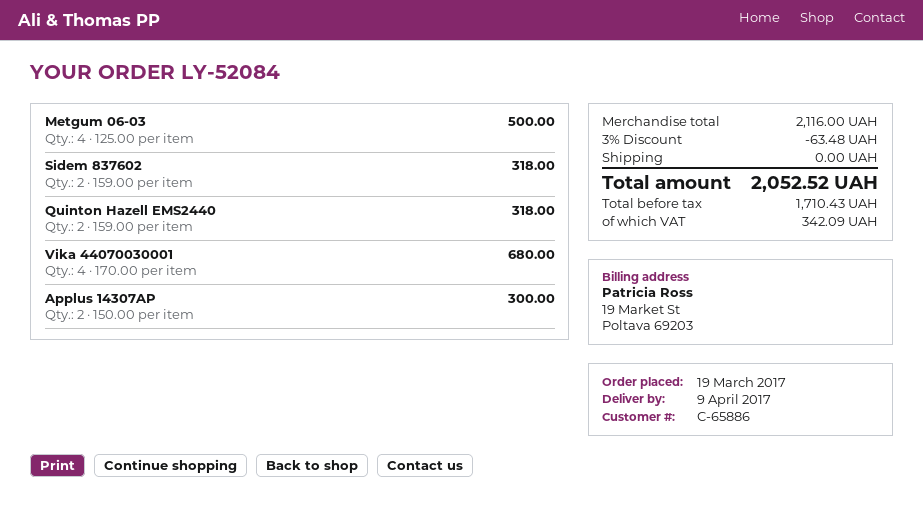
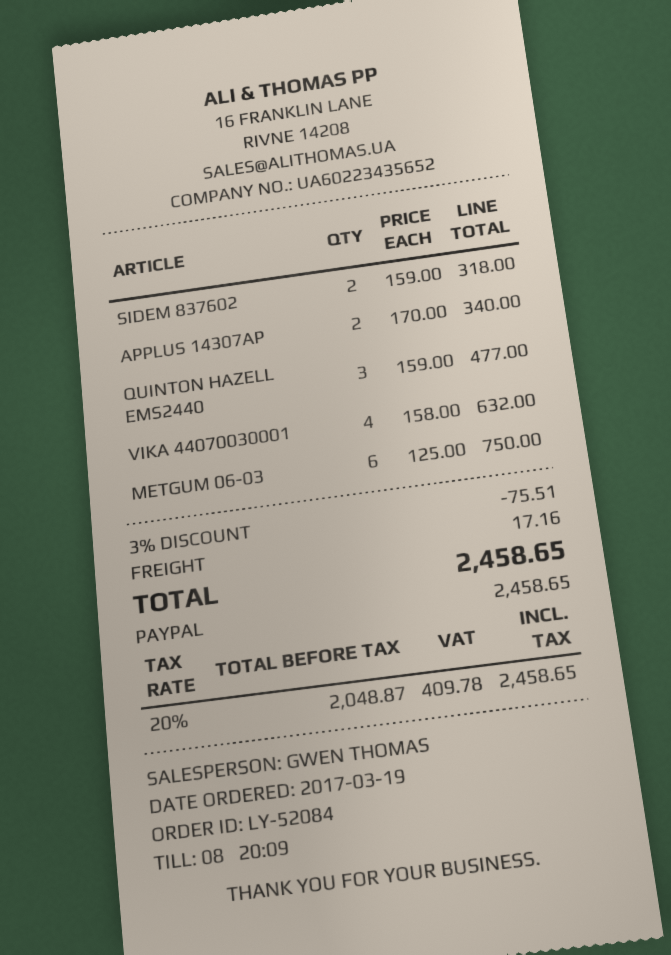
Metgum 06-03: 4 x 125.00 = 500.00 -> 6 x 125.00 = 750.00
Quinton Hazell EMS2440: 2 x 159.00 = 318.00 -> 3 x 159.00 = 477.00
Vika 44070030001: 4 x 170.00 = 680.00 -> 4 x 158.00 = 632.00
Applus 14307AP: 2 x 150.00 = 300.00 -> 2 x 170.00 = 340.00
discount: 3% = 63.48 -> 3% = 75.51
shipping: 0.00 -> 17.16
net: 1710.43 -> 2048.87
tax: 342.09 -> 409.78
total: 2052.52 -> 2458.65

